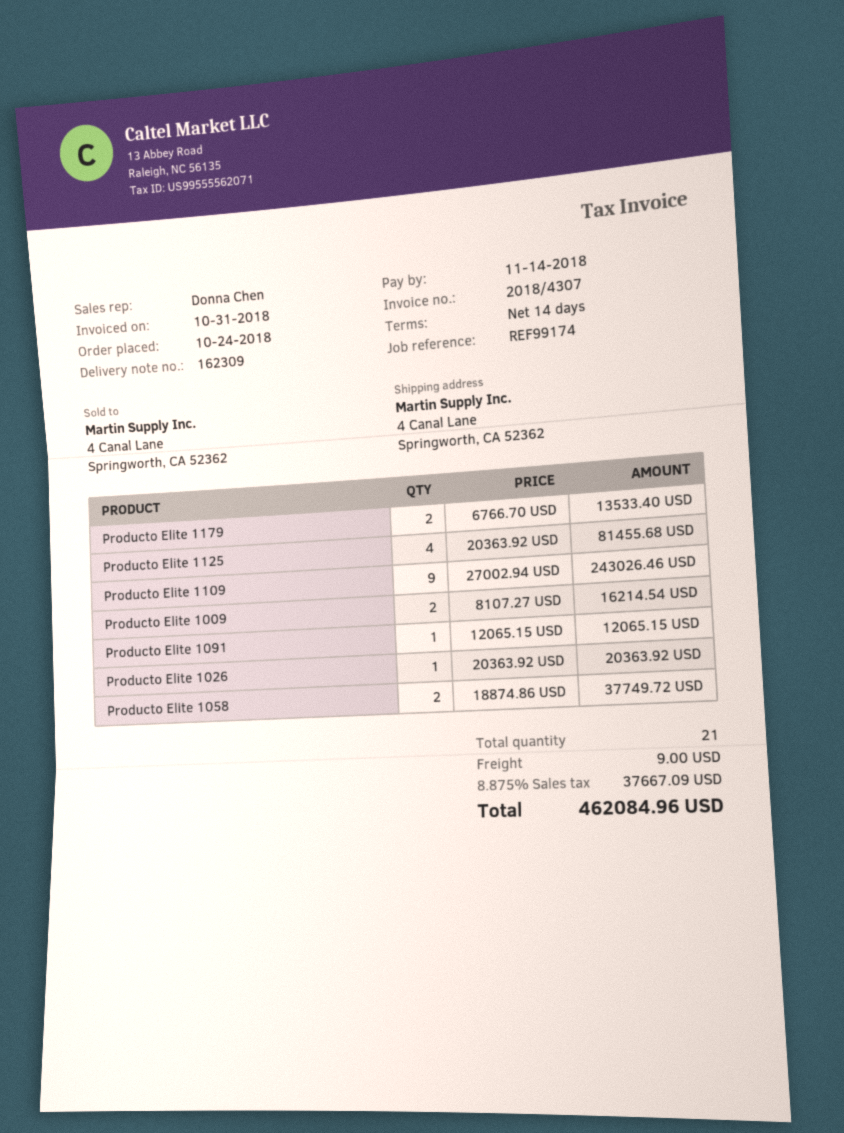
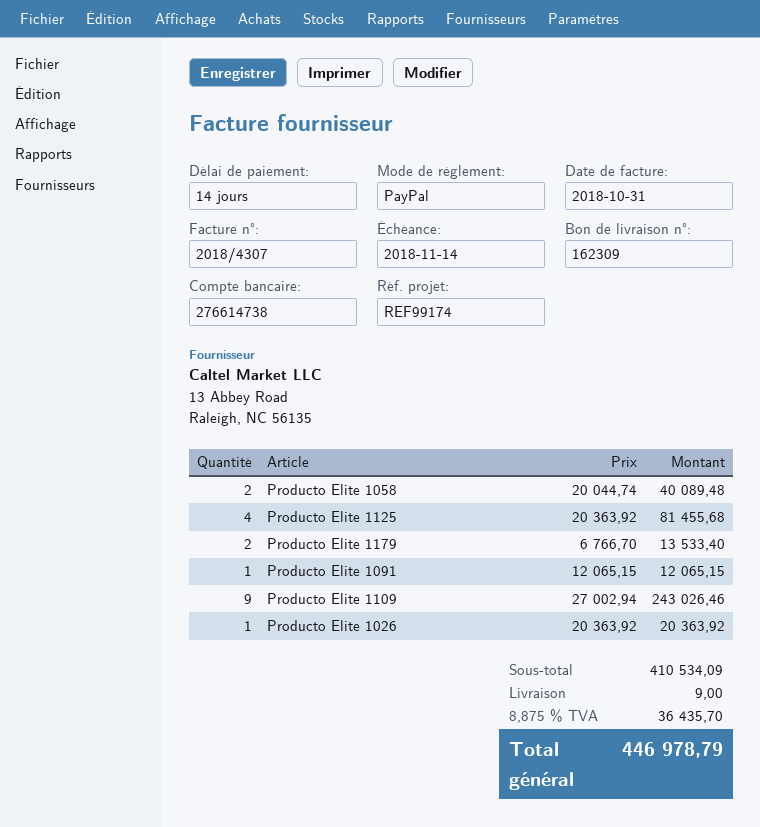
Producto Elite 1009: 2 x 8107.27 = 16214.54 -> none
Producto Elite 1058: 2 x 18874.86 = 37749.72 -> 2 x 20044.74 = 40089.48
tax: 8.875% = 37667.09 -> 8.875% = 36435.70
total: 462084.96 -> 446978.79

